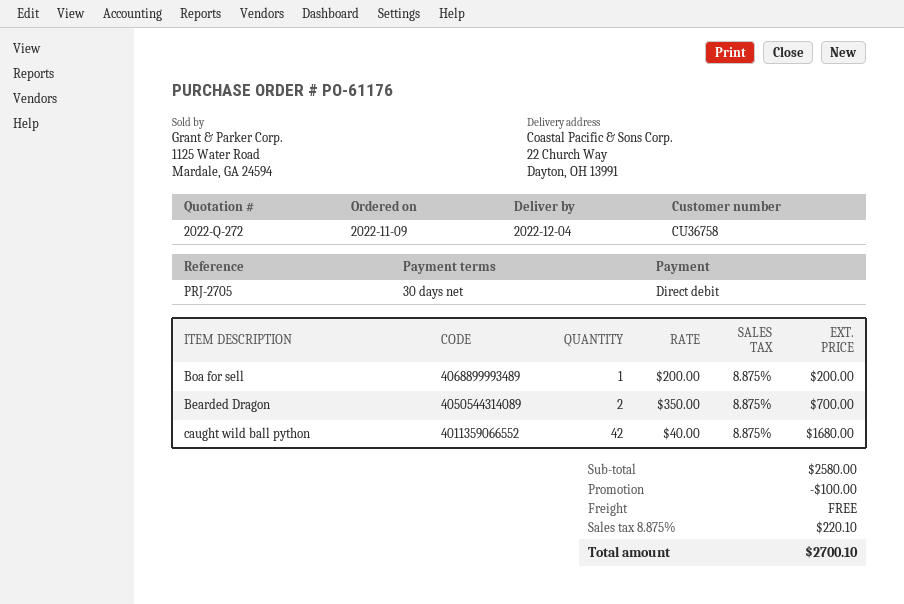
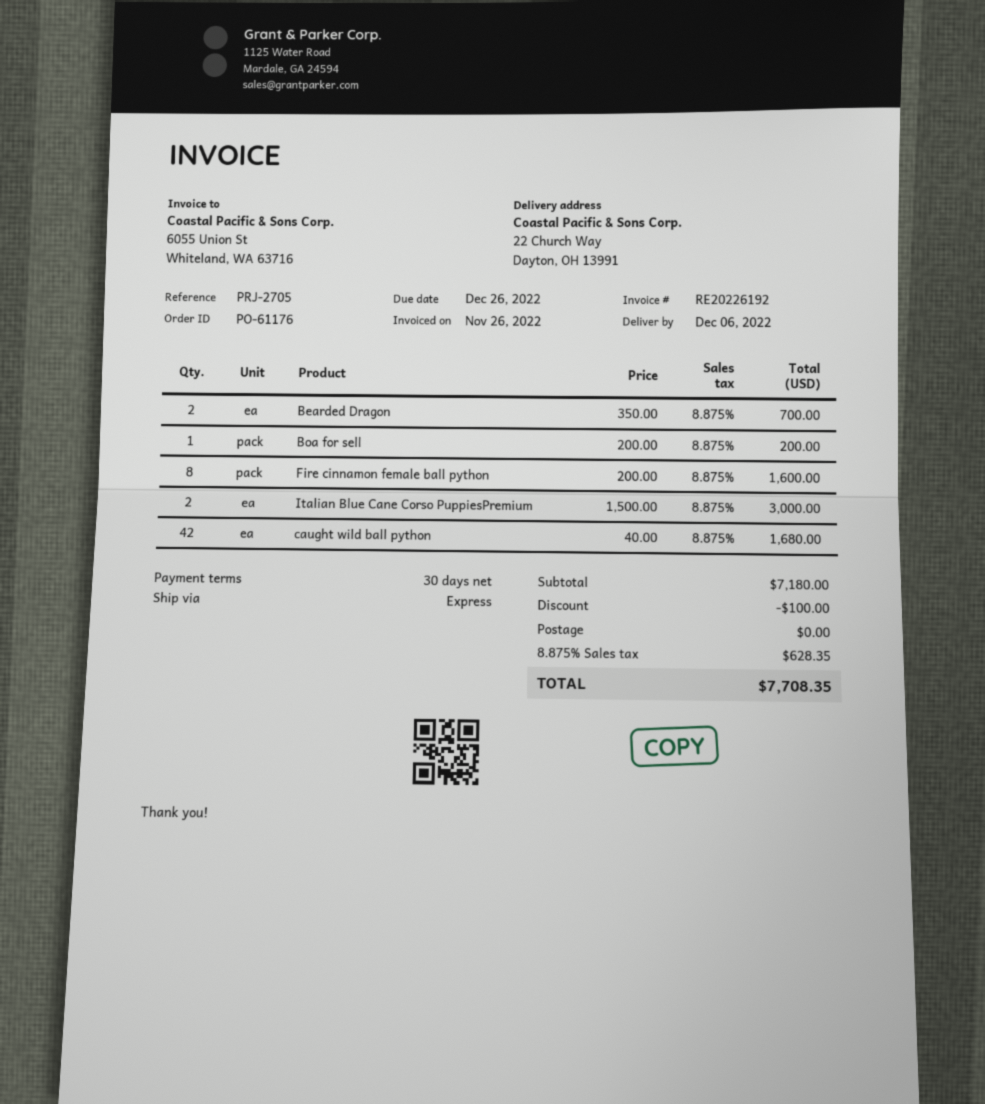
delivery date: 2022-12-04 -> 2022-12-06
Fire cinnamon female ball python: none -> 8 x 200.00 = 1600.00
Italian Blue Cane Corso PuppiesPremium: none -> 2 x 1500.00 = 3000.00
subtotal: 2580.00 -> 7180.00
tax: 8.875% = 220.10 -> 8.875% = 628.35
total: 2700.10 -> 7708.35

